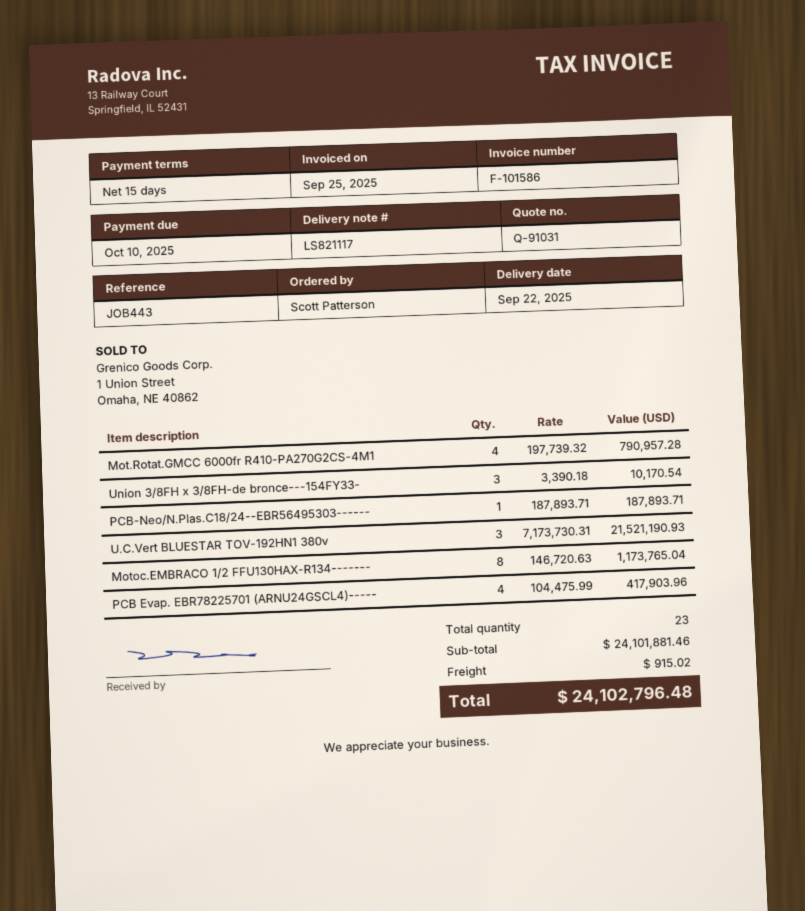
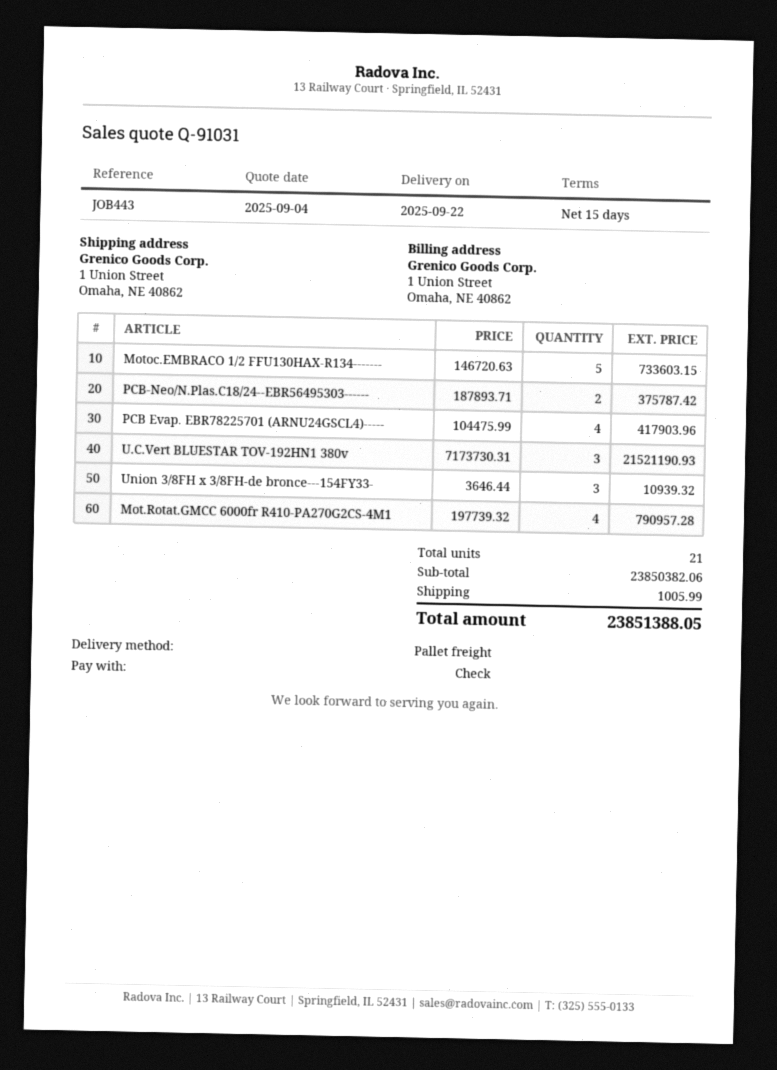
Union 3/8FH x 3/8FH-de bronce---154FY33-: 3 x 3390.18 = 10170.54 -> 3 x 3646.44 = 10939.32
PCB-Neo/N.Plas.C18/24--EBR56495303------: 1 x 187893.71 = 187893.71 -> 2 x 187893.71 = 375787.42
Motoc.EMBRACO 1/2 FFU130HAX-R134-------: 8 x 146720.63 = 1173765.04 -> 5 x 146720.63 = 733603.15
total quantity: 23 -> 21
subtotal: 24101881.46 -> 23850382.06
shipping: 915.02 -> 1005.99
total: 24102796.48 -> 23851388.05

